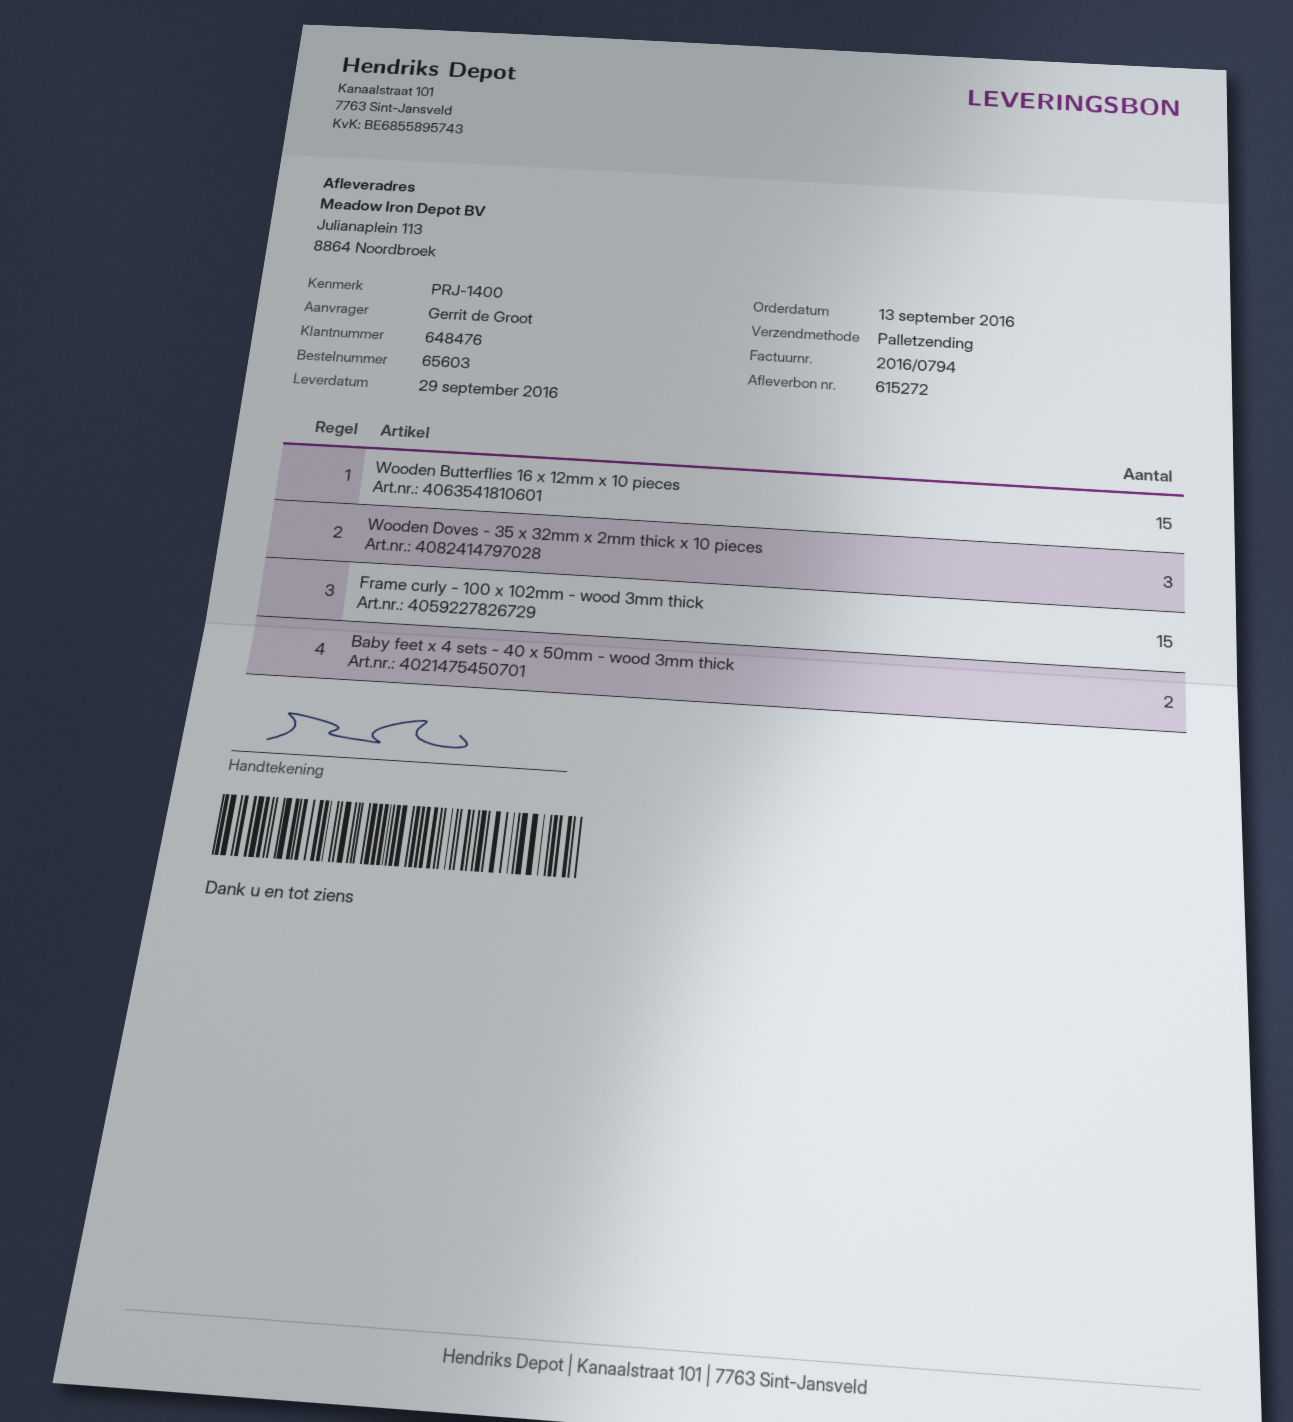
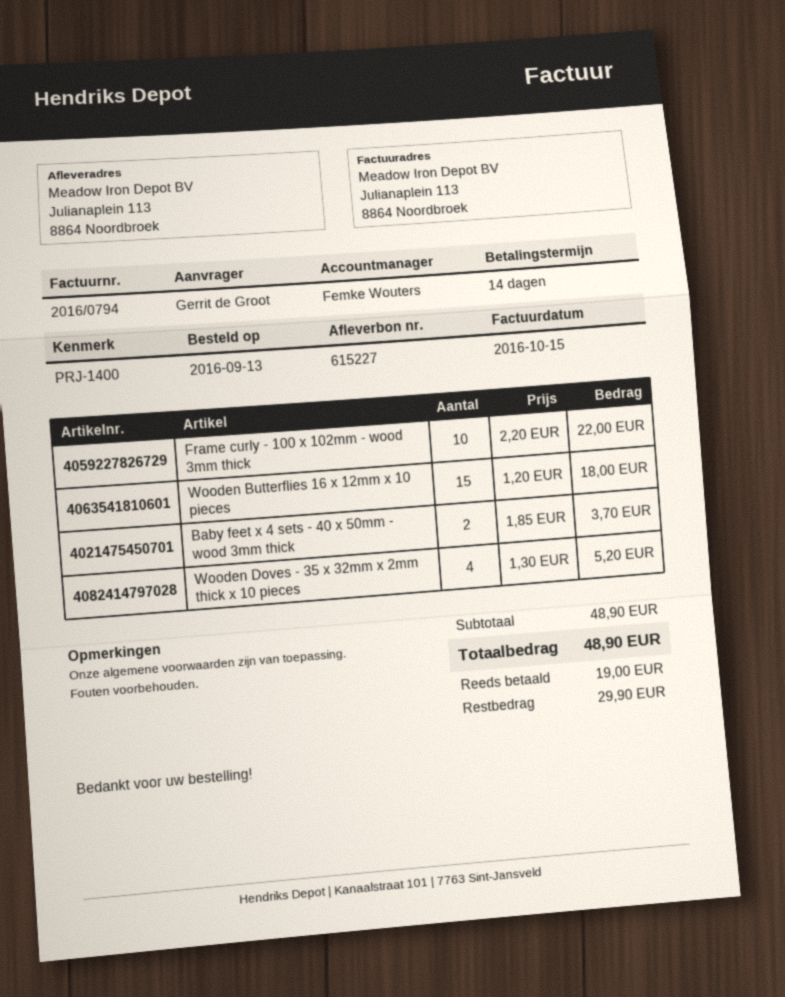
delivery note number: 615272 -> 615227
Wooden Doves - 35 x 32mm x 2mm thick x 10 pieces: 3 -> 4
Frame curly - 100 x 102mm - wood 3mm thick: 15 -> 10

